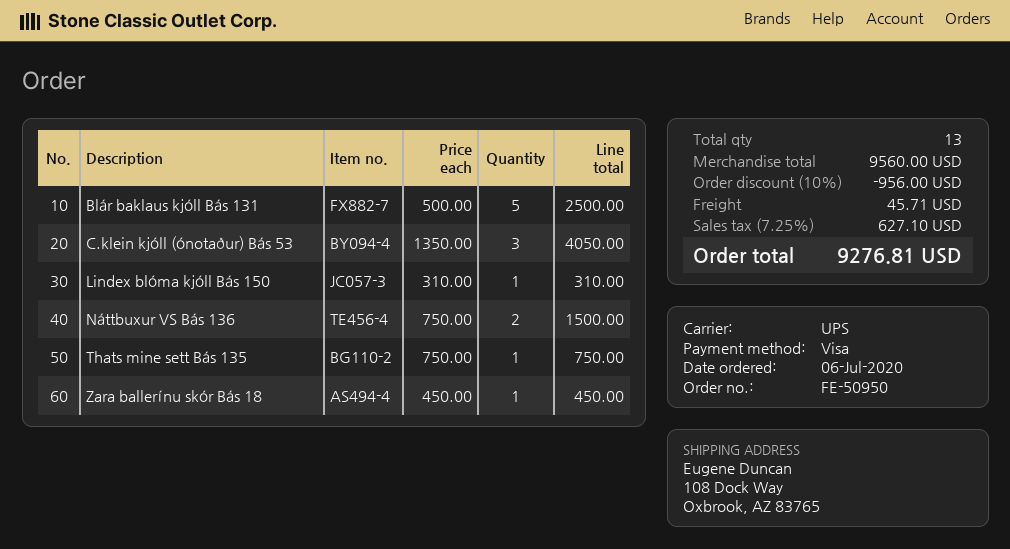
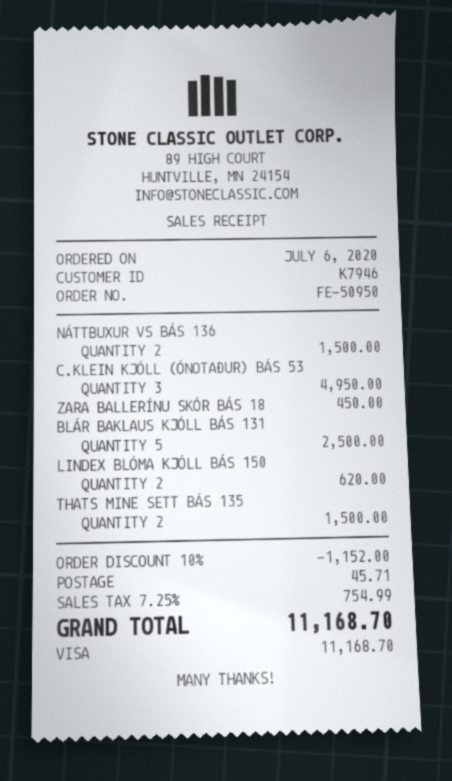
C.klein kjóll (ónotaður) Bás 53: 3 for 4050.00 -> 3 for 4950.00
Lindex blóma kjóll Bás 150: 1 for 310.00 -> 2 for 620.00
Thats mine sett Bás 135: 1 for 750.00 -> 2 for 1500.00
discount: 10% = 956.00 -> 10% = 1152.00
tax: 7.25% = 627.10 -> 7.25% = 754.99
total: 9276.81 -> 11168.70

